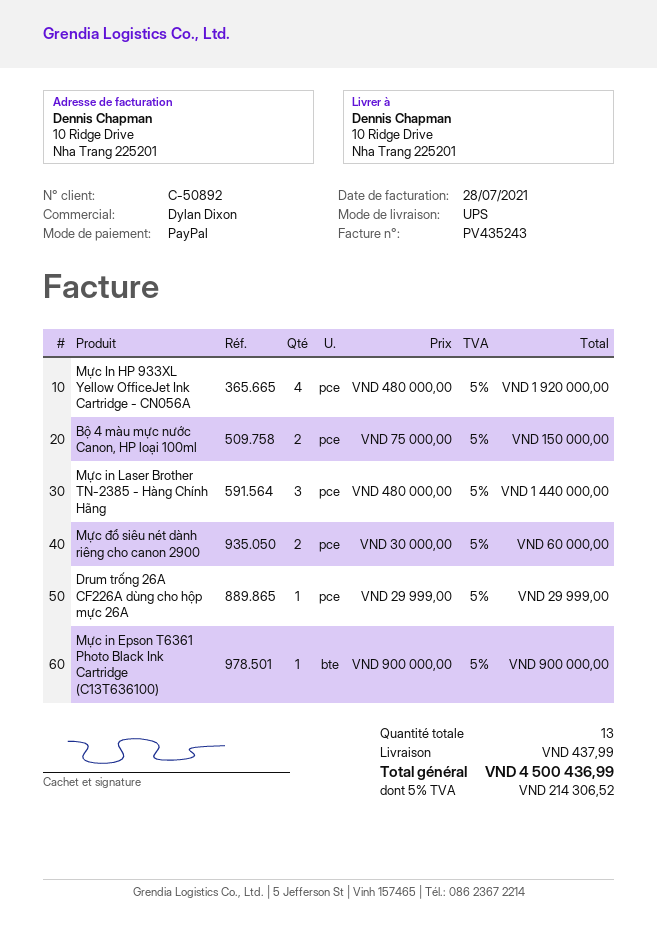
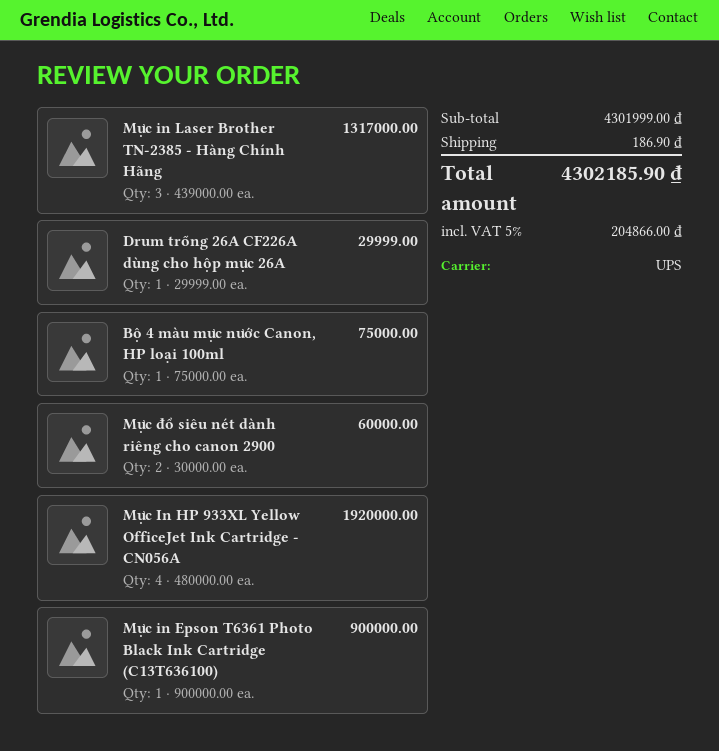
Bộ 4 màu mực nước Canon, HP loại 100ml: 2 x 75000.00 = 150000.00 -> 1 x 75000.00 = 75000.00
Mực in Laser Brother TN-2385 - Hàng Chính Hãng: 3 x 480000.00 = 1440000.00 -> 3 x 439000.00 = 1317000.00
shipping: 437.99 -> 186.90
tax: 5% = 214306.52 -> 5% = 204866.00
total: 4500436.99 -> 4302185.90

